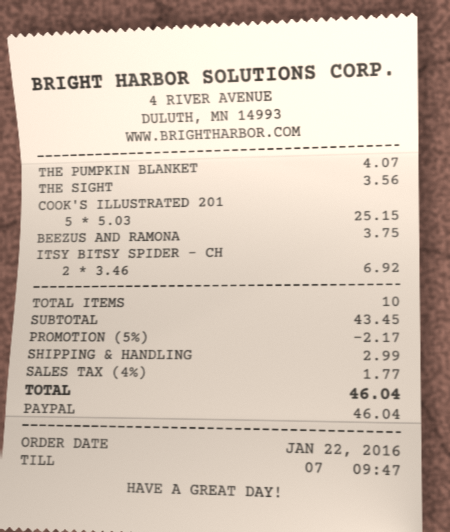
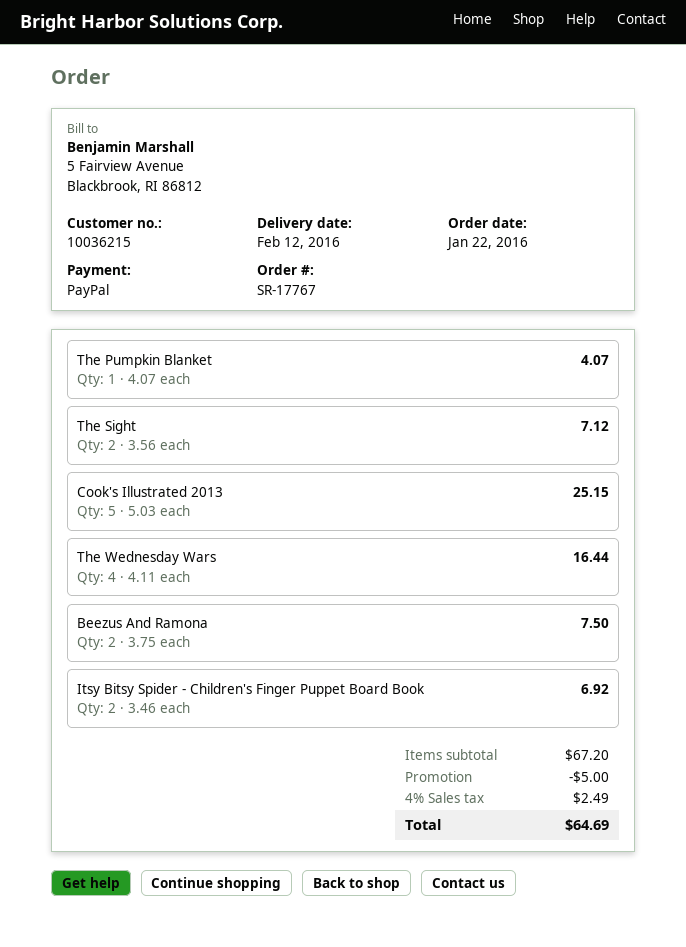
THE SIGHT: 1 x 3.56 = 3.56 -> 2 x 3.56 = 7.12
BEEZUS AND RAMONA: 1 x 3.75 = 3.75 -> 2 x 3.75 = 7.50
The Wednesday Wars: none -> 4 x 4.11 = 16.44
subtotal: 43.45 -> 67.20
discount: 2.17 -> 5.00
shipping: 2.99 -> none
tax: 4% = 1.77 -> 4% = 2.49
total: 46.04 -> 64.69

